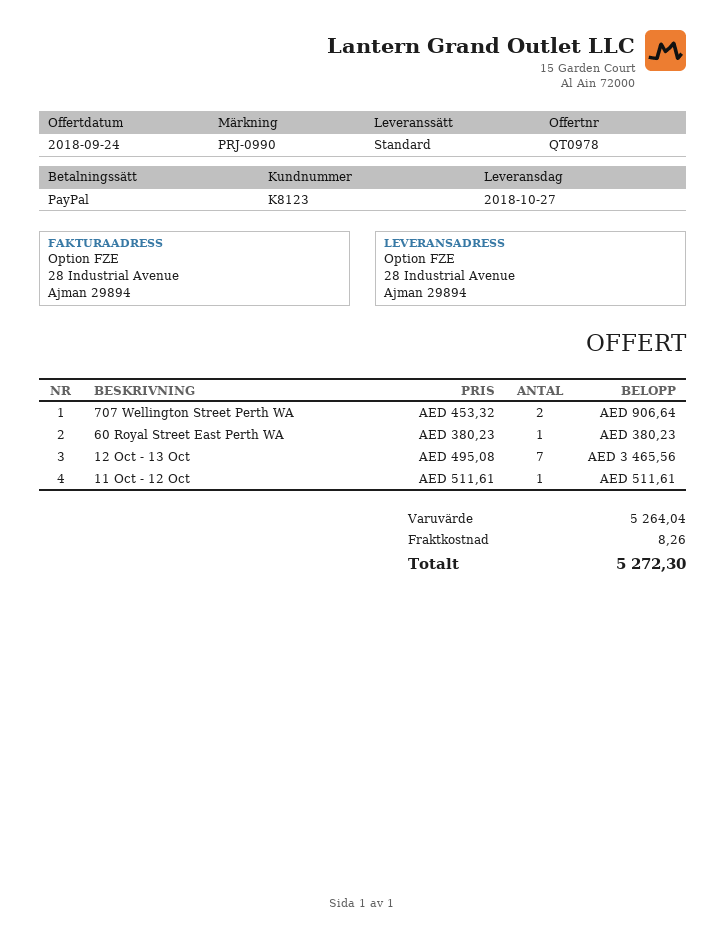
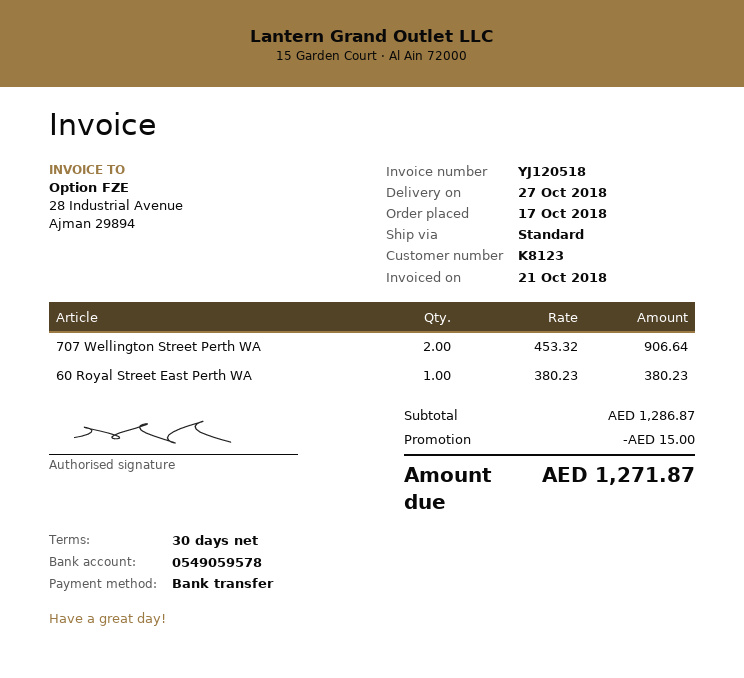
payment method: PayPal -> bank transfer
12 Oct - 13 Oct: 7 x 495.08 = 3465.56 -> none
11 Oct - 12 Oct: 1 x 511.61 = 511.61 -> none
subtotal: 5264.04 -> 1286.87
discount: none -> 15.00
shipping: 8.26 -> none
total: 5272.30 -> 1271.87

